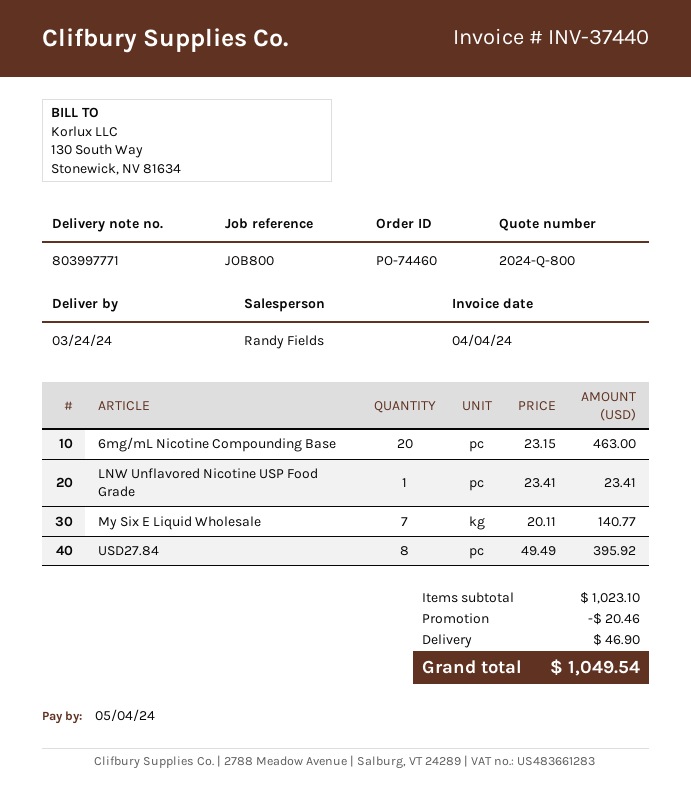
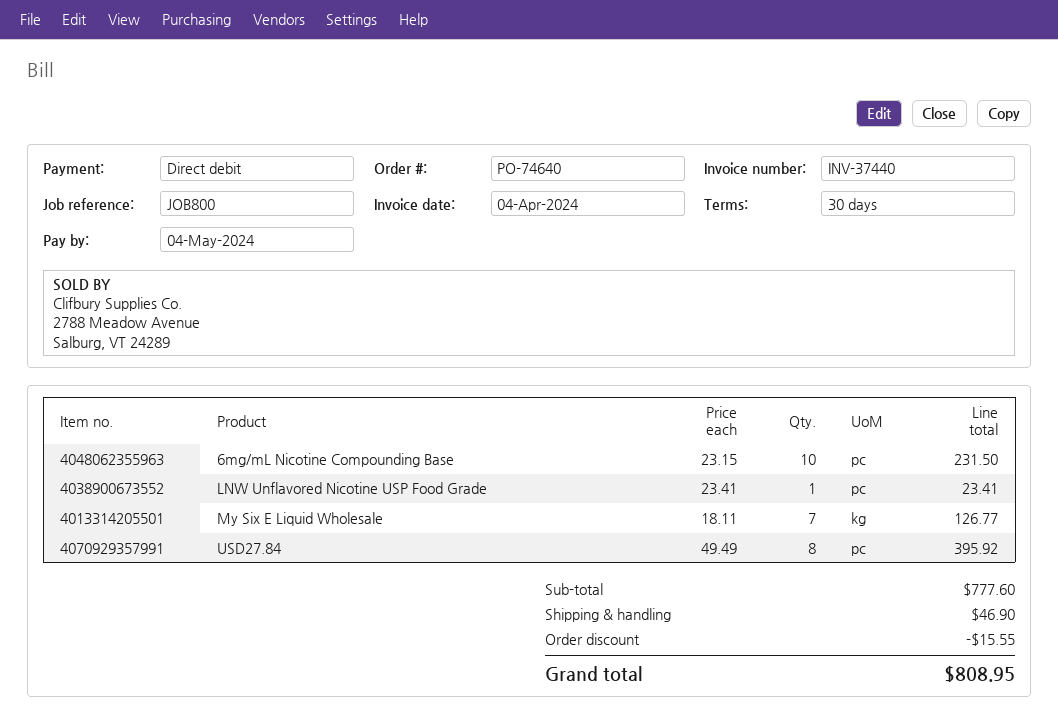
order number: PO-74460 -> PO-74640
6mg/mL Nicotine Compounding Base: 20 x 23.15 = 463.00 -> 10 x 23.15 = 231.50
My Six E Liquid Wholesale: 7 x 20.11 = 140.77 -> 7 x 18.11 = 126.77
subtotal: 1023.10 -> 777.60
discount: 20.46 -> 15.55
total: 1049.54 -> 808.95

